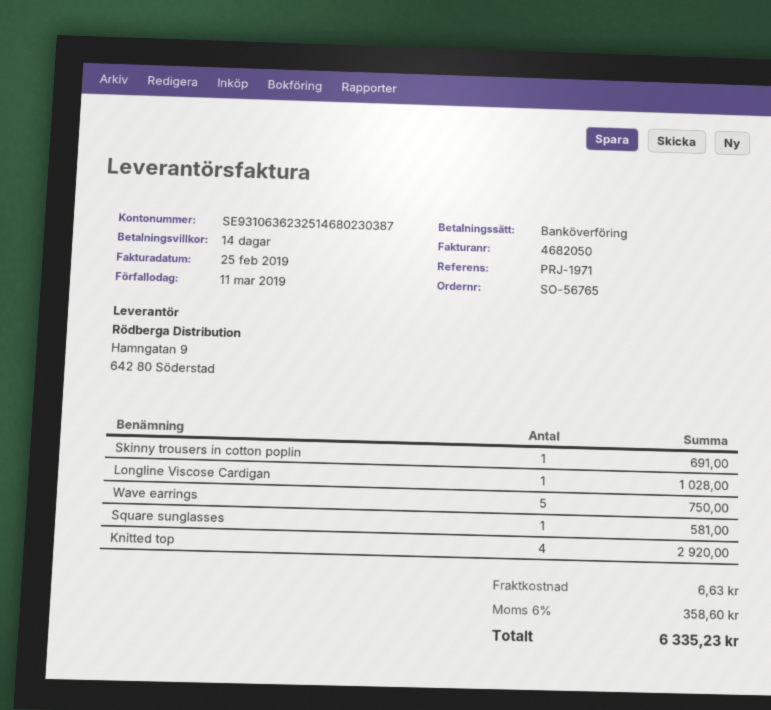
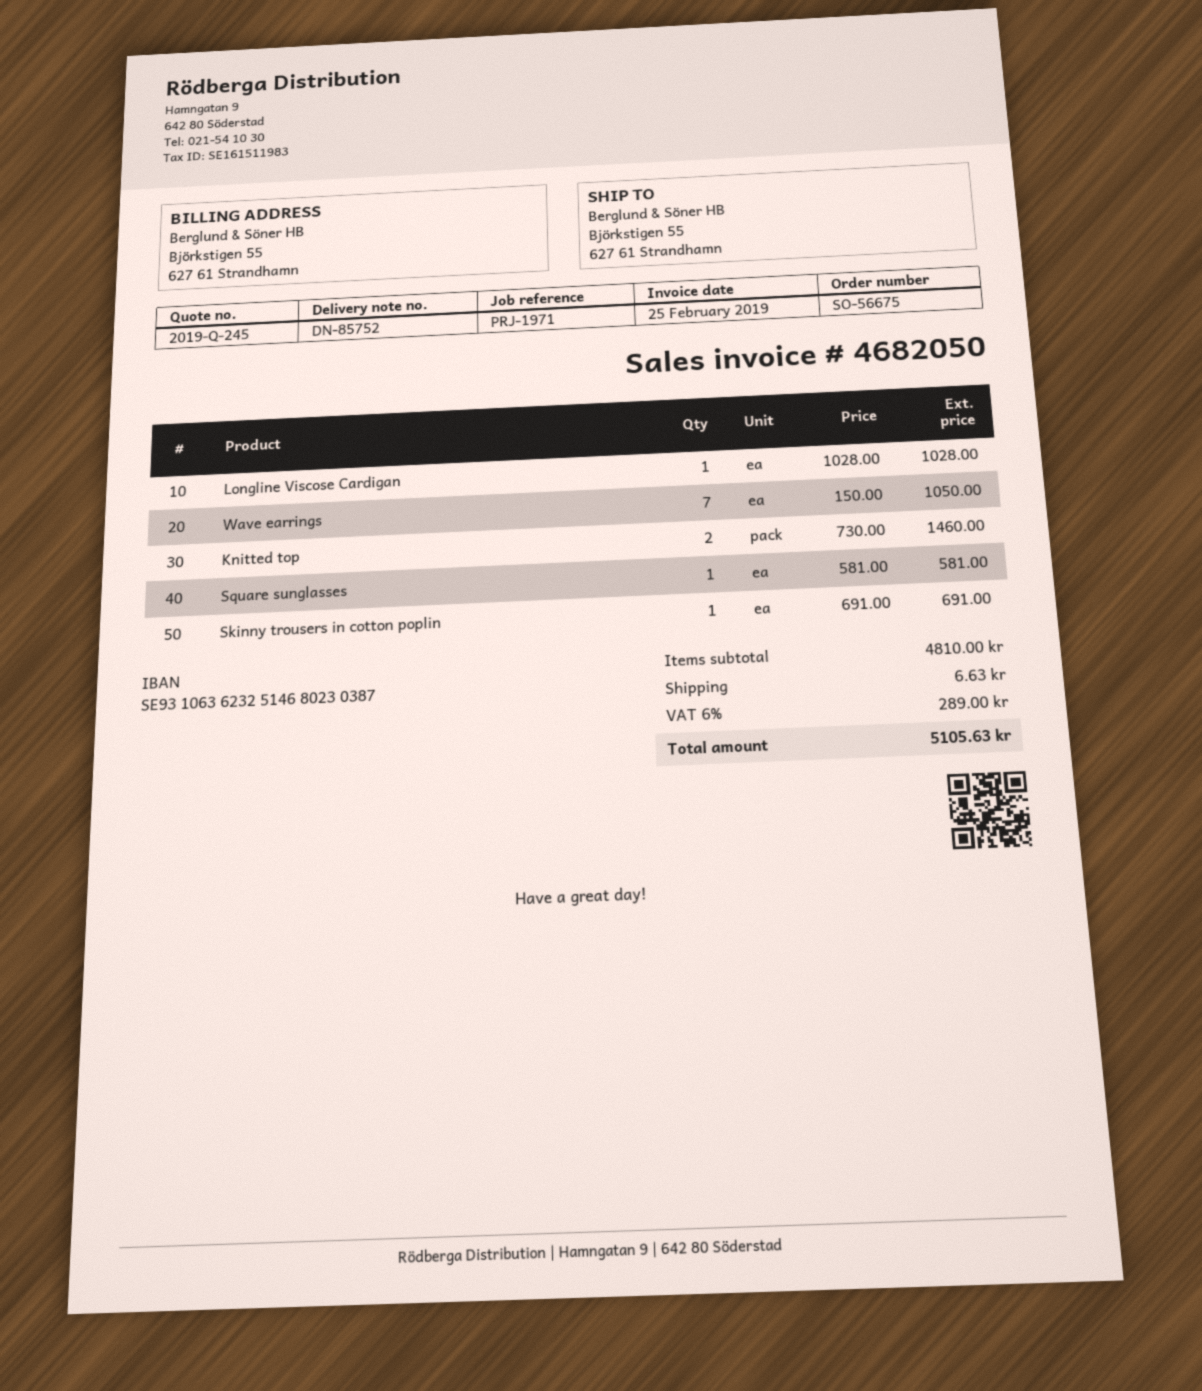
order number: SO-56765 -> SO-56675
Wave earrings: 5 for 750.00 -> 7 for 1050.00
Knitted top: 4 for 2920.00 -> 2 for 1460.00
tax: 6% = 358.60 -> 6% = 289.00
total: 6335.23 -> 5105.63

